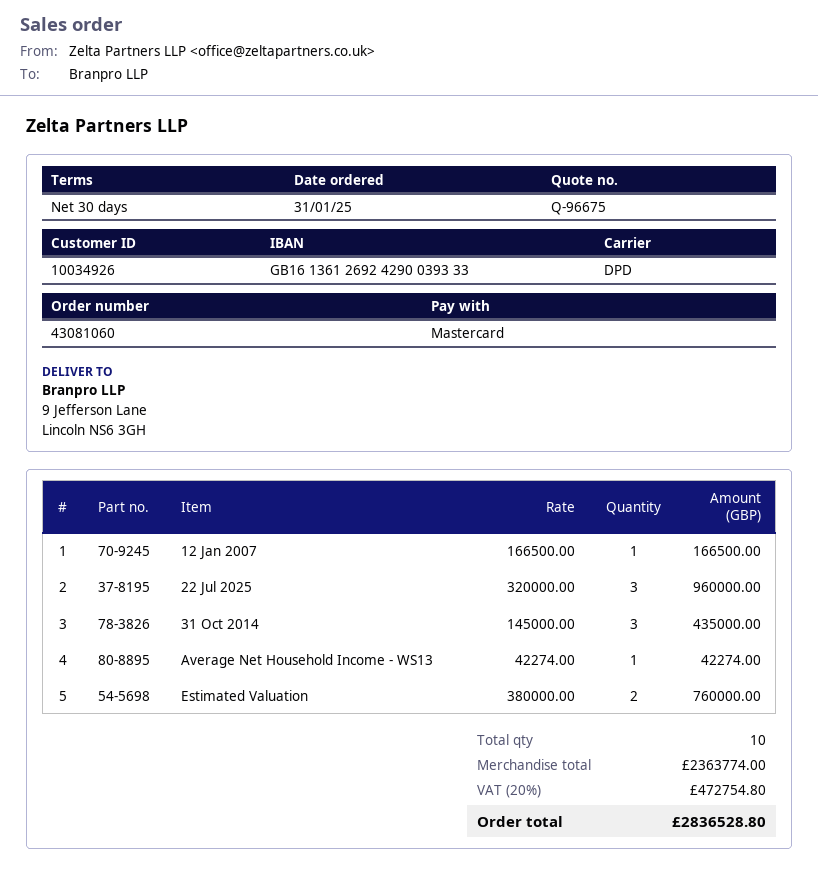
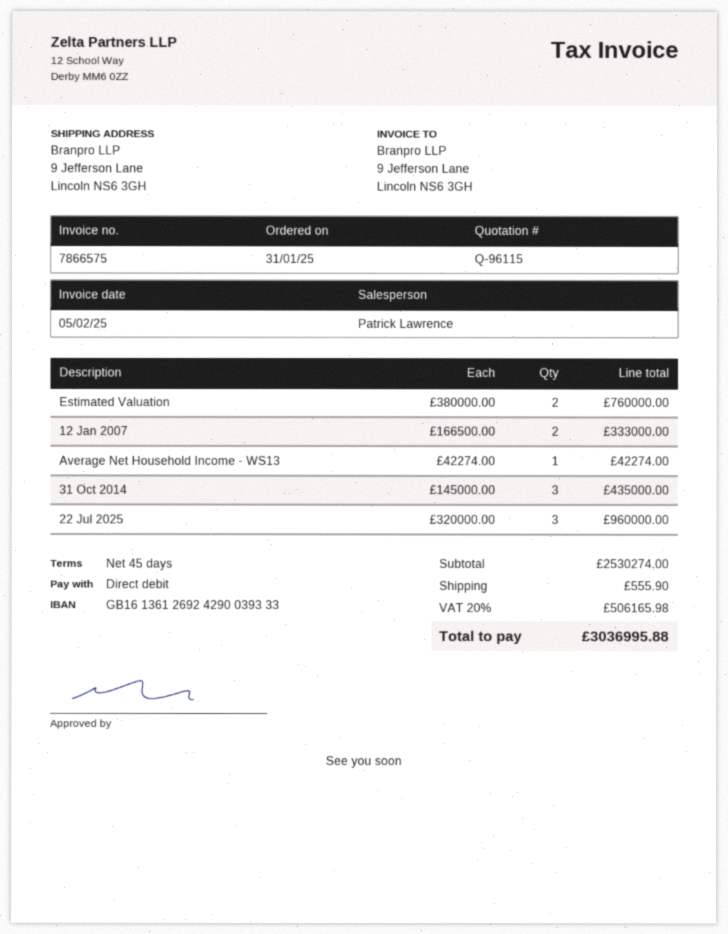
quote number: Q-96675 -> Q-96115
payment terms: 30 days -> 45 days
payment method: Mastercard -> direct debit
12 Jan 2007: 1 x 166500.00 = 166500.00 -> 2 x 166500.00 = 333000.00
subtotal: 2363774.00 -> 2530274.00
shipping: none -> 555.90
tax: 20% = 472754.80 -> 20% = 506165.98
total: 2836528.80 -> 3036995.88

